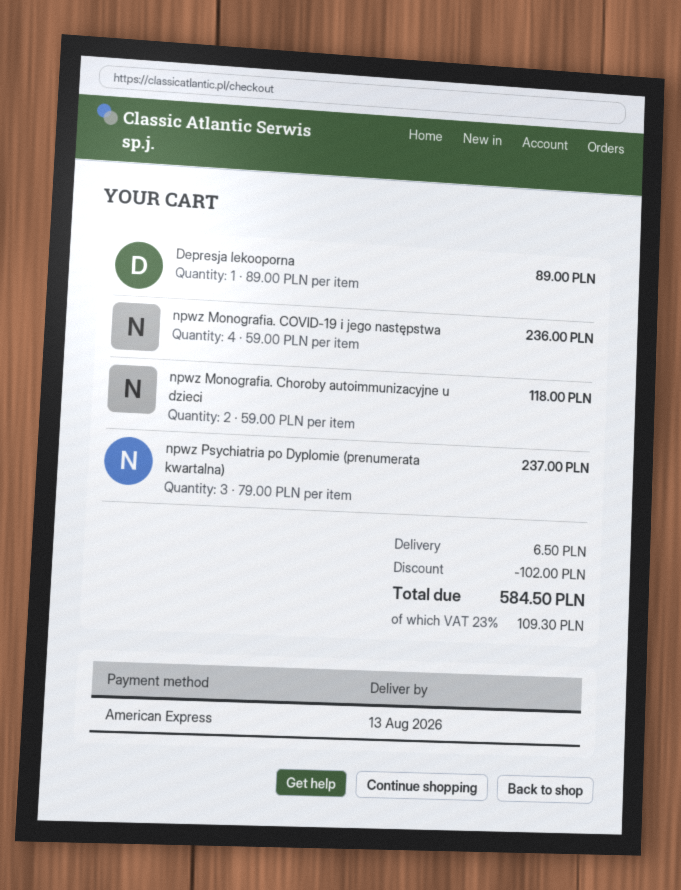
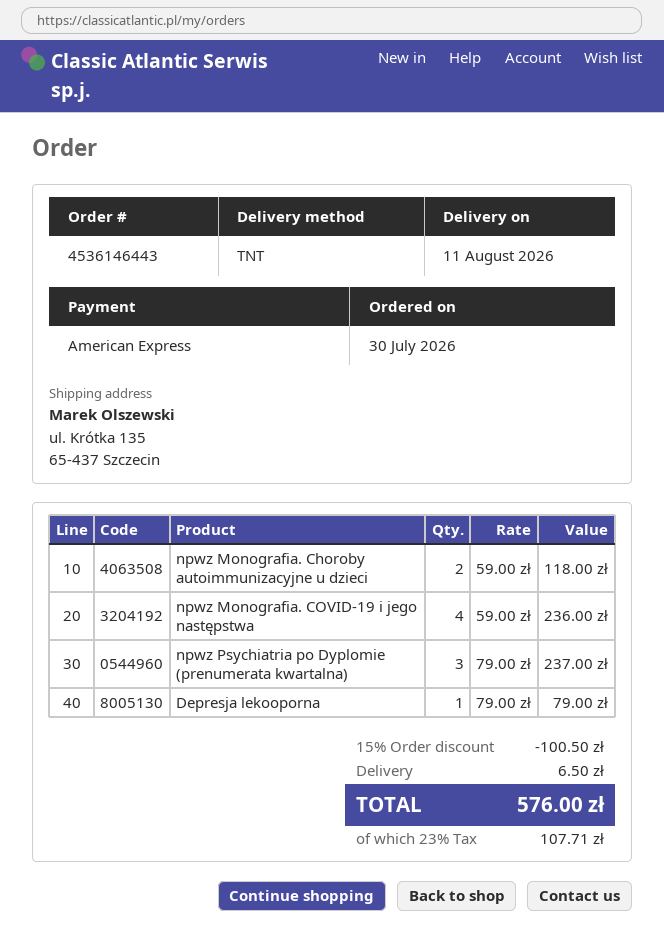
delivery date: 2026-08-13 -> 2026-08-11
Depresja lekooporna: 1 x 89.00 = 89.00 -> 1 x 79.00 = 79.00
discount: 102.00 -> 100.50
tax: 23% = 109.30 -> 23% = 107.71
total: 584.50 -> 576.00

